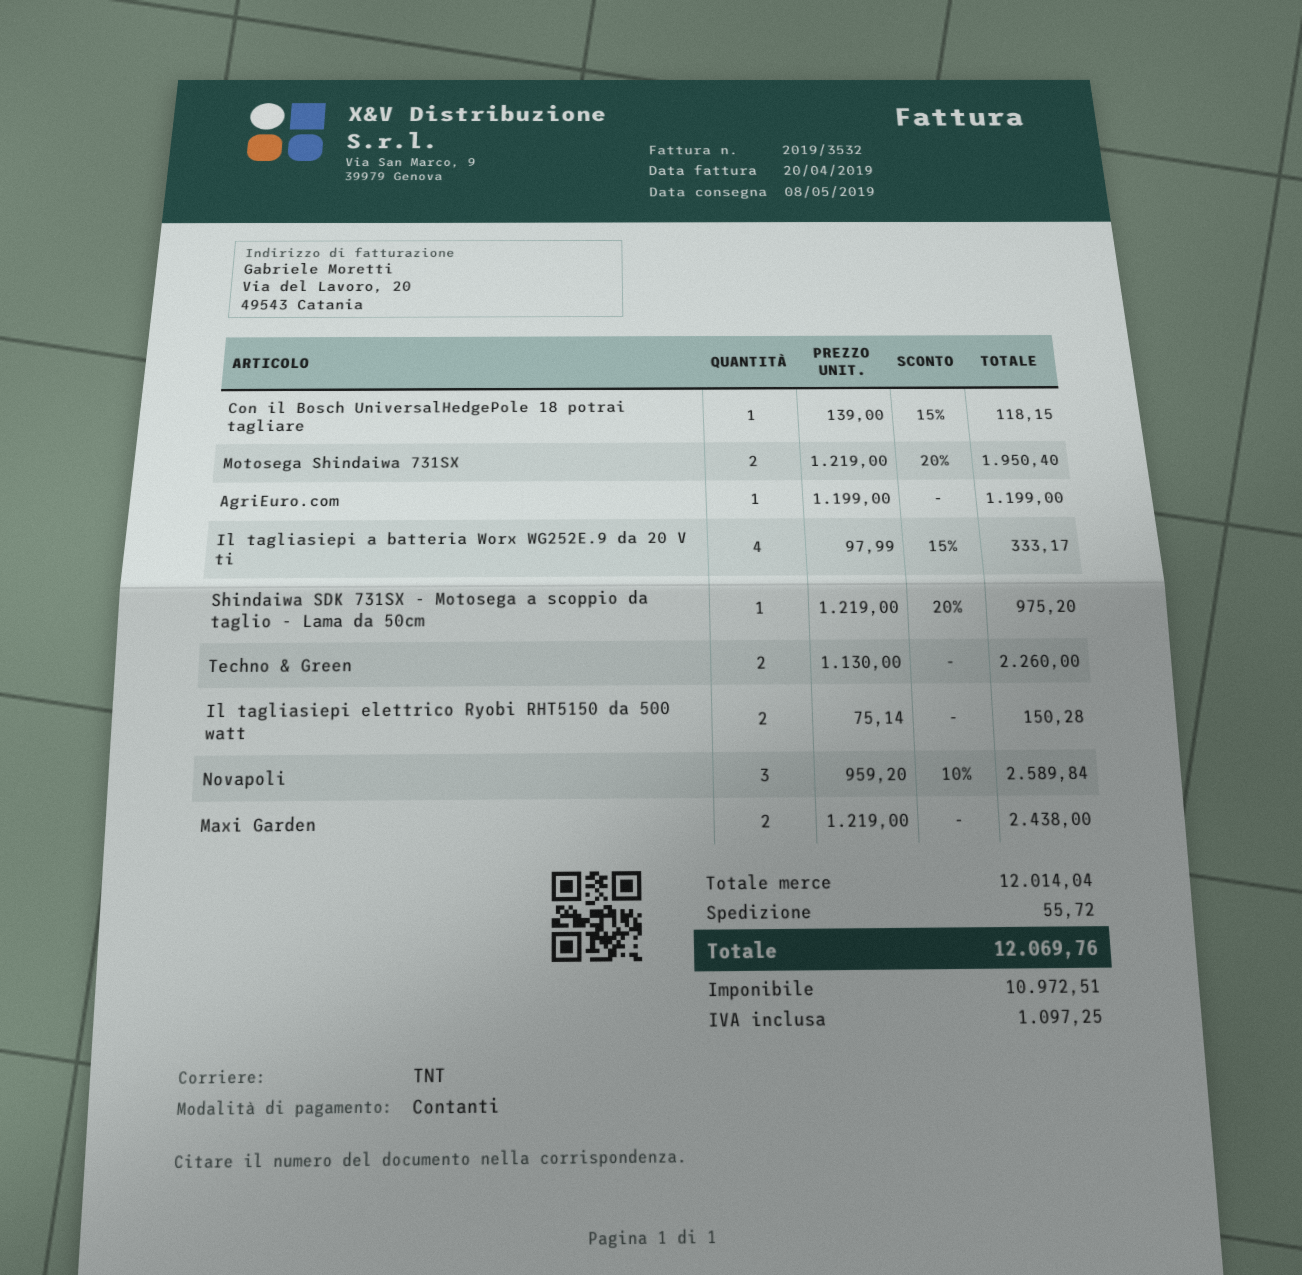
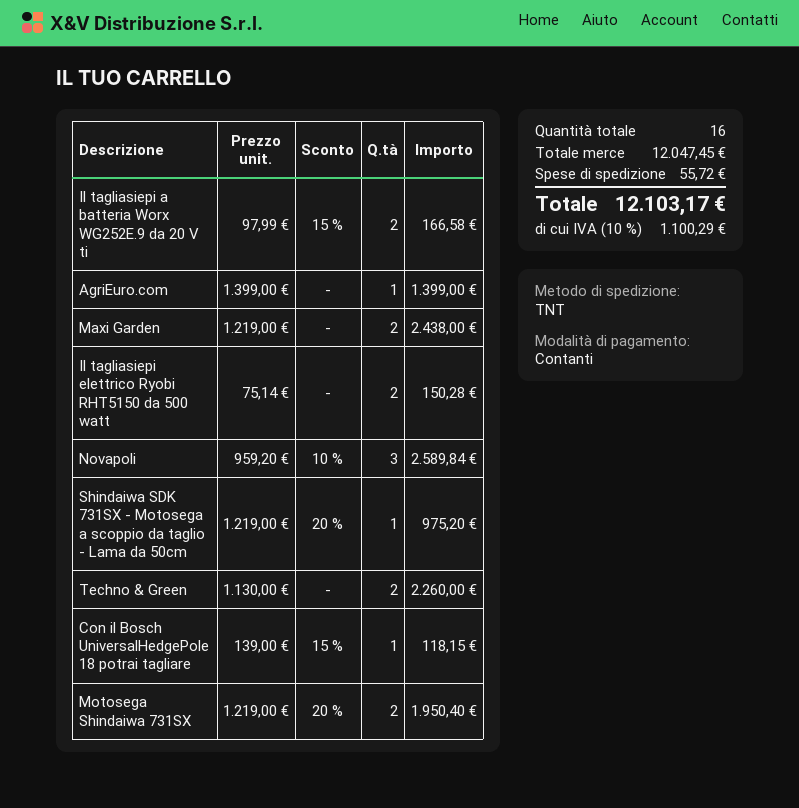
AgriEuro.com: 1 x 1199.00 = 1199.00 -> 1 x 1399.00 = 1399.00
Il tagliasiepi a batteria Worx WG252E.9 da 20 V ti: 4 x 97.99 - 15% = 333.17 -> 2 x 97.99 - 15% = 166.58
subtotal: 12014.04 -> 12047.45
tax: 1097.25 -> 1100.29
total: 12069.76 -> 12103.17

